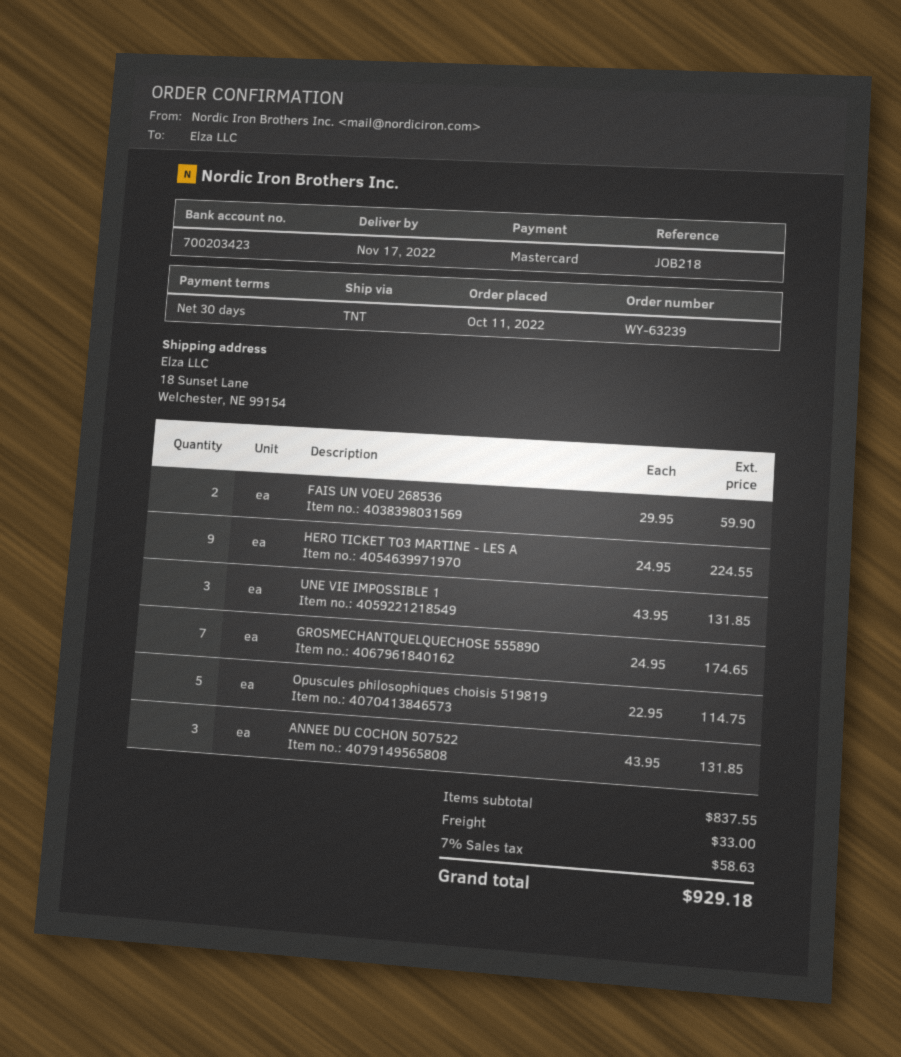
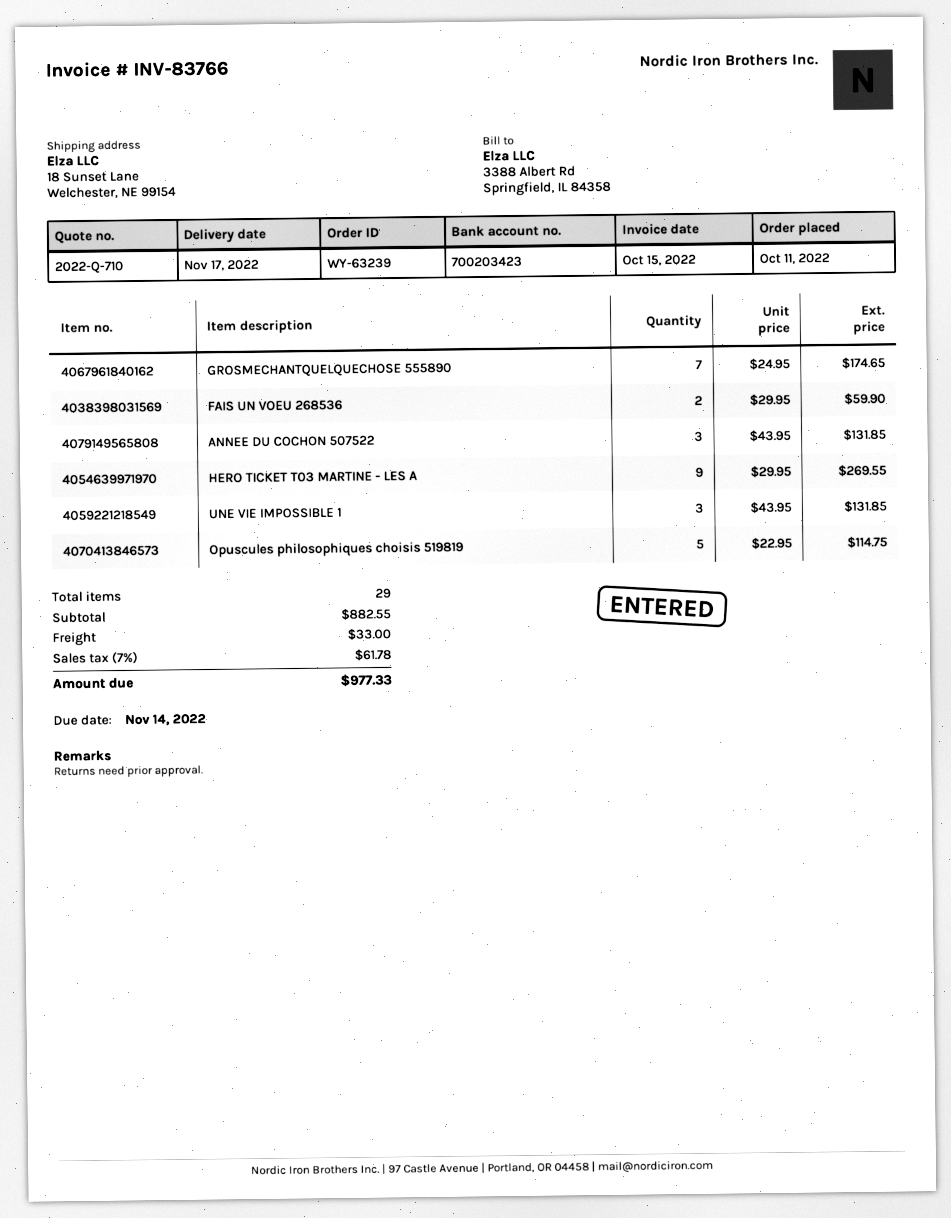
HERO TICKET T03 MARTINE - LES A: 9 x 24.95 = 224.55 -> 9 x 29.95 = 269.55
subtotal: 837.55 -> 882.55
tax: 7% = 58.63 -> 7% = 61.78
total: 929.18 -> 977.33

